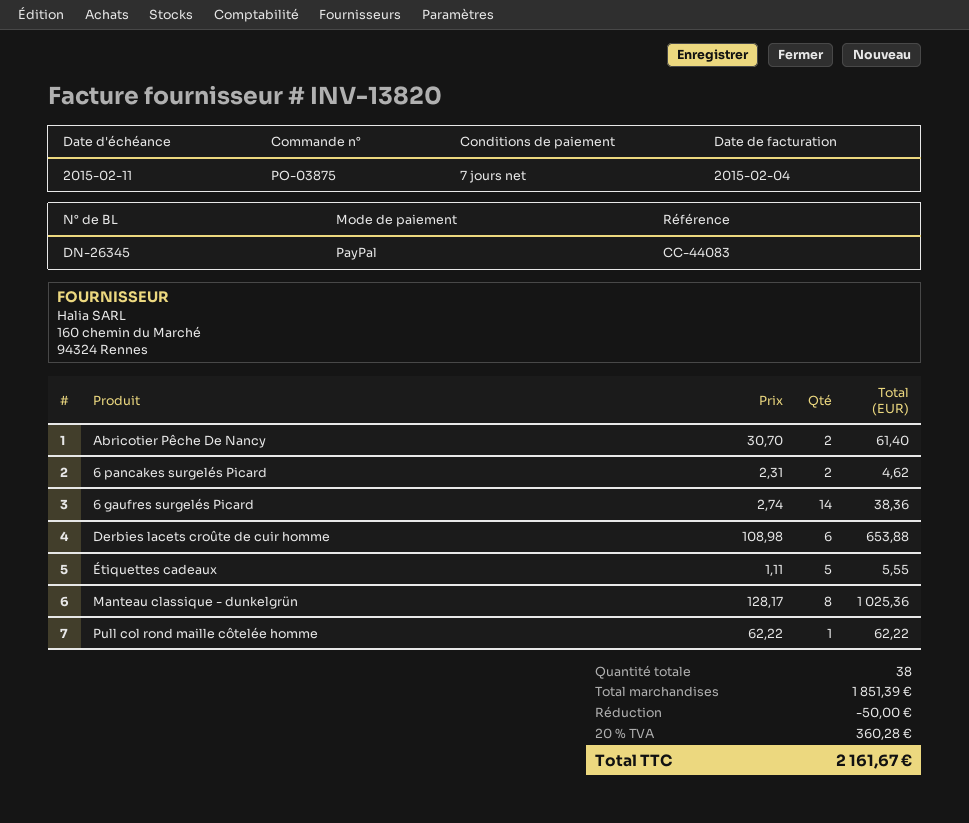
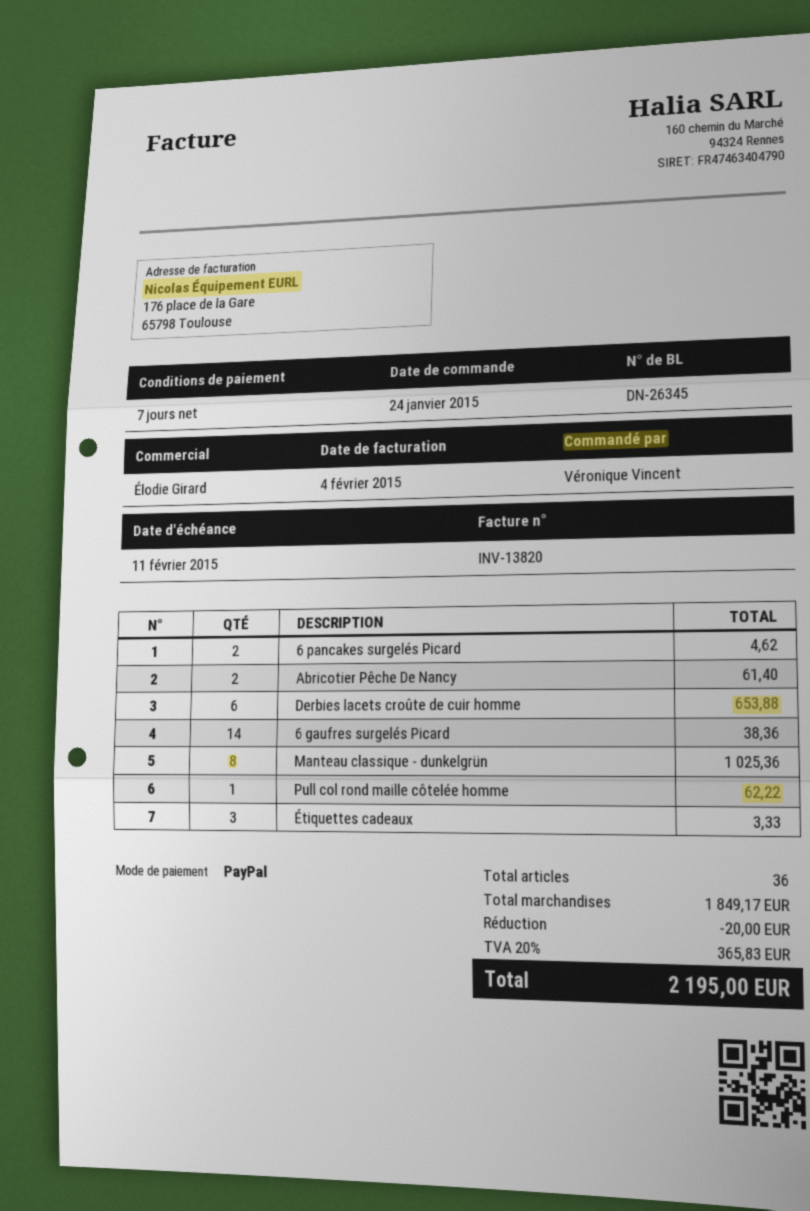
Étiquettes cadeaux: 5 for 5.55 -> 3 for 3.33
total quantity: 38 -> 36
subtotal: 1851.39 -> 1849.17
discount: 50.00 -> 20.00
tax: 20% = 360.28 -> 20% = 365.83
total: 2161.67 -> 2195.00

